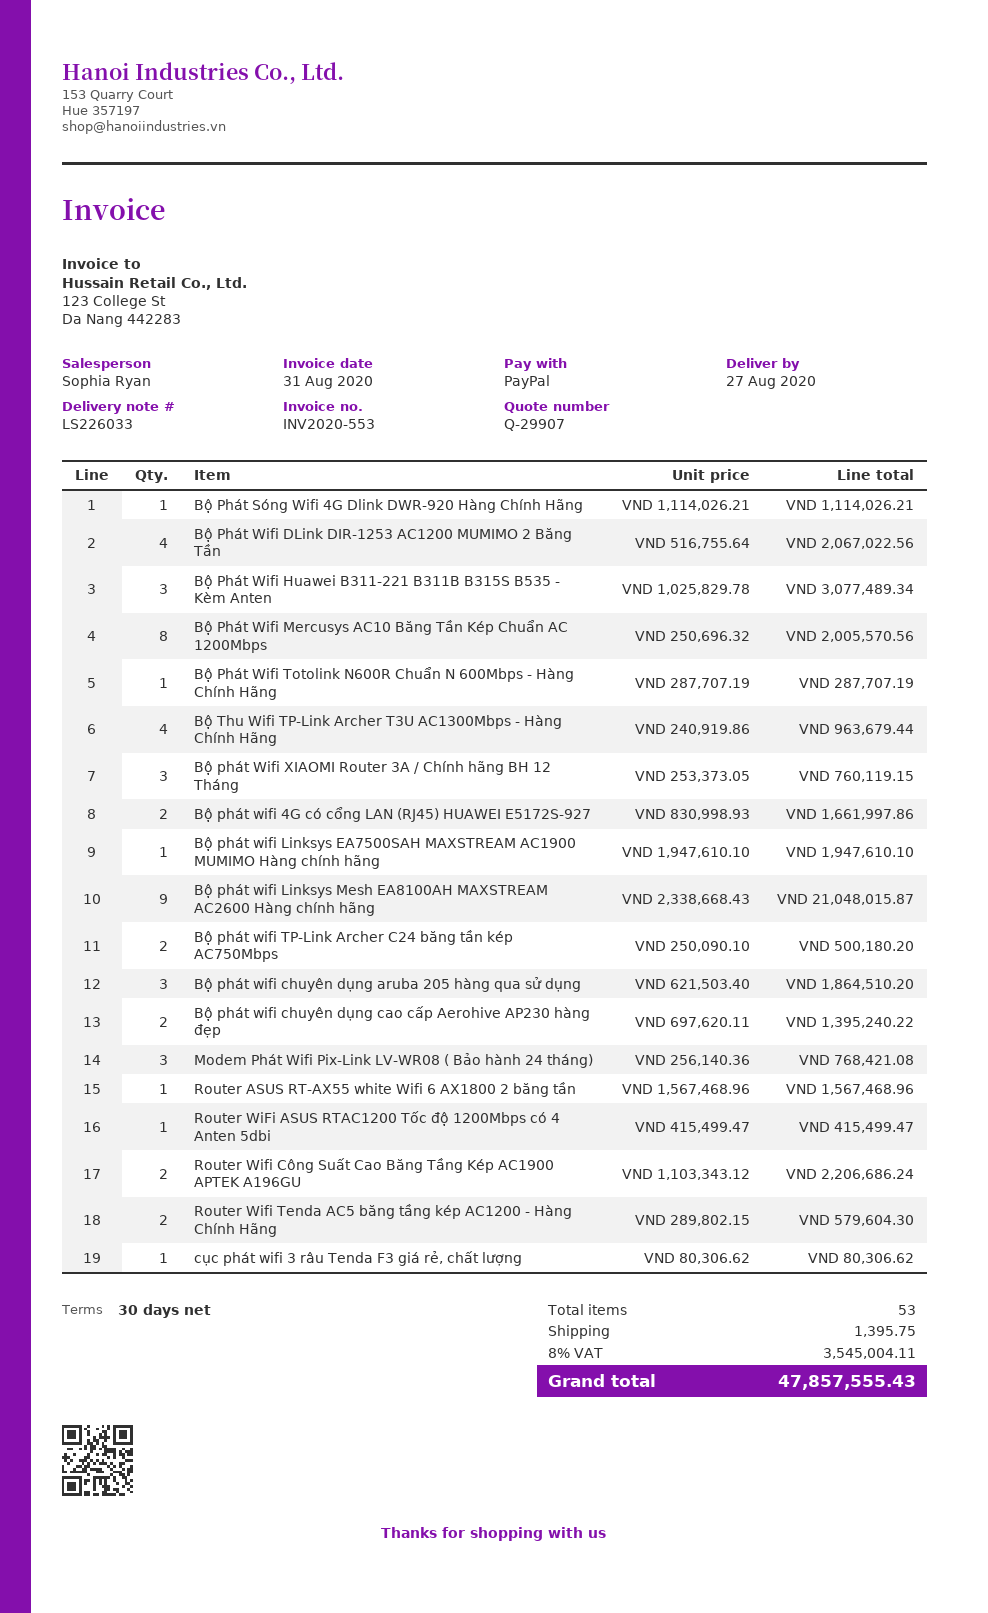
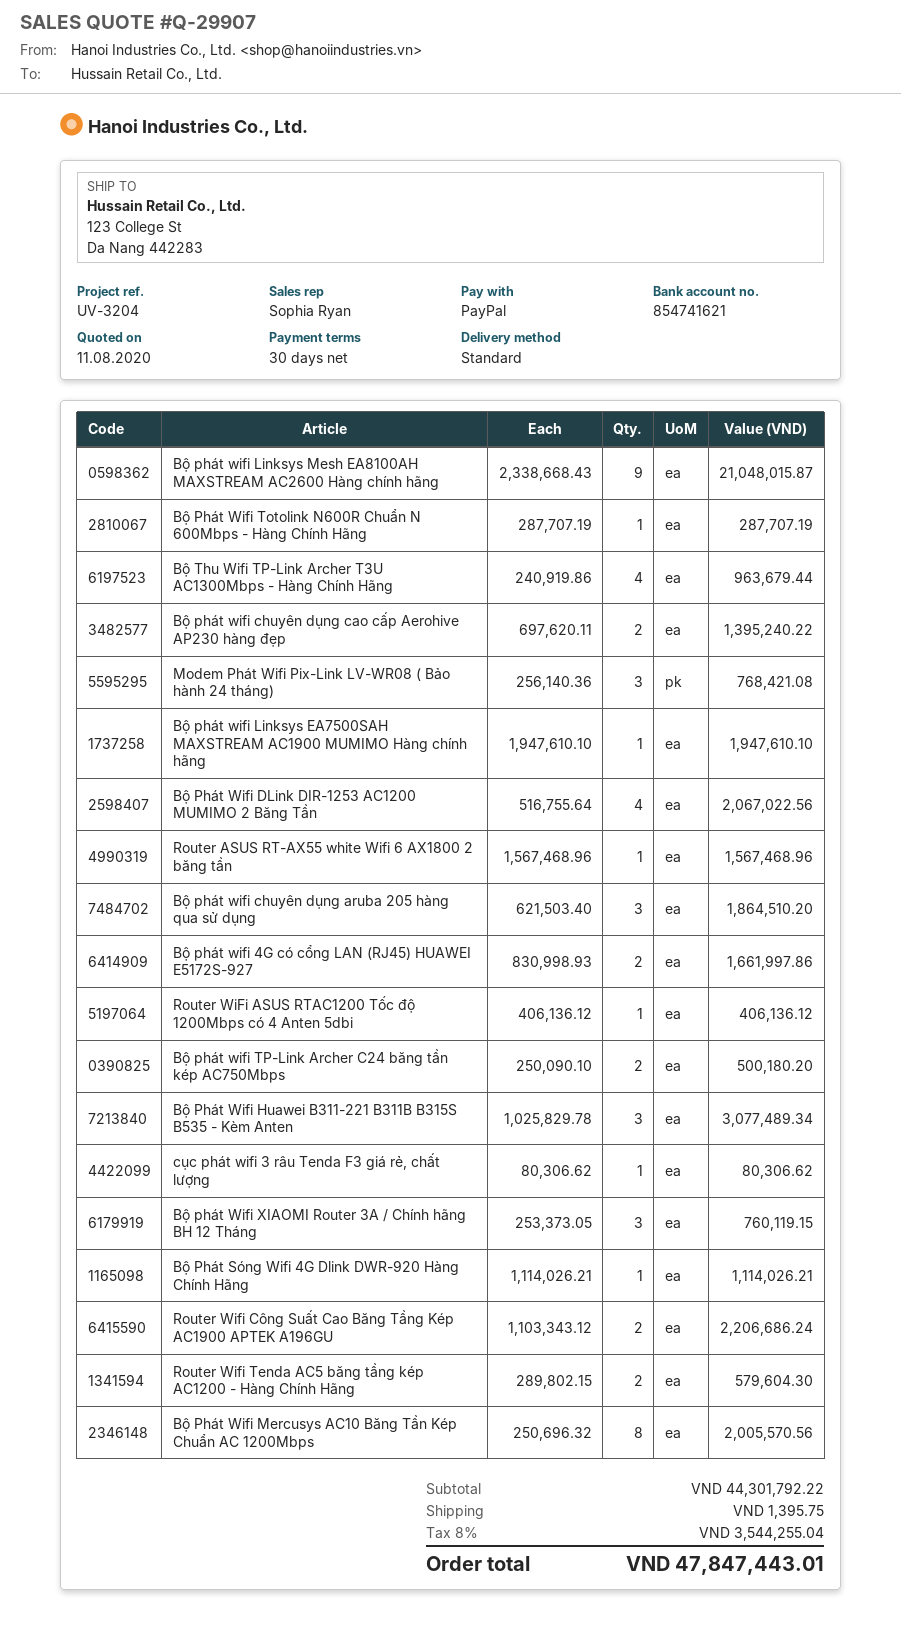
Router WiFi ASUS RTAC1200 Tốc độ 1200Mbps có 4 Anten 5dbi: 1 x 415499.47 = 415499.47 -> 1 x 406136.12 = 406136.12
tax: 8% = 3545004.11 -> 8% = 3544255.04
total: 47857555.43 -> 47847443.01

